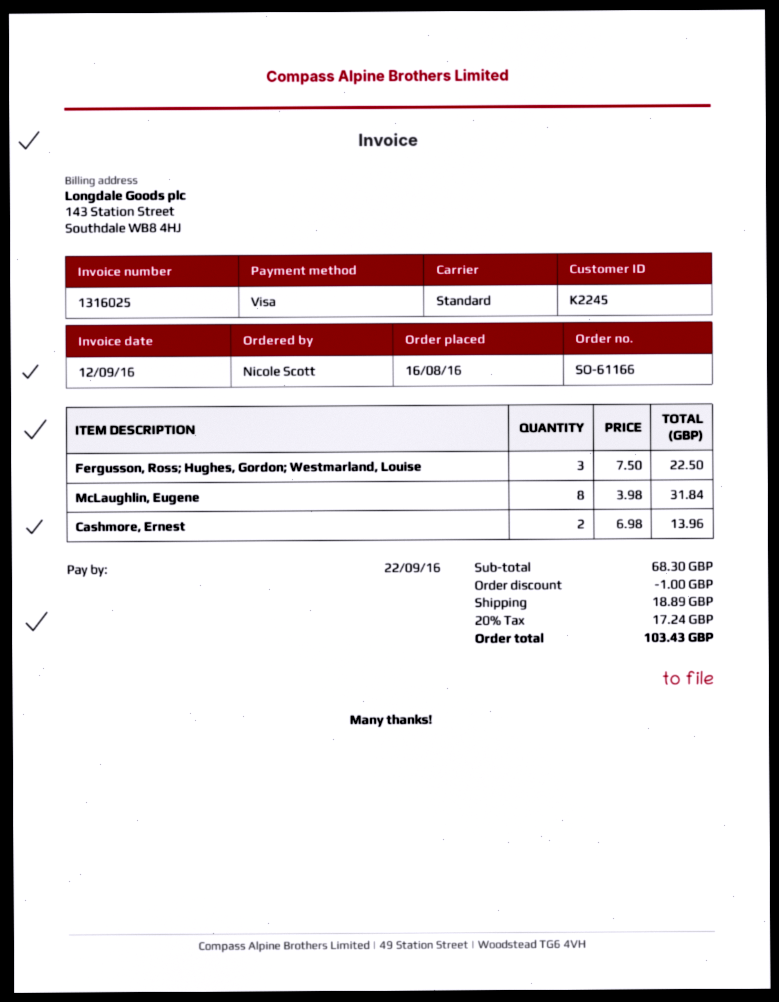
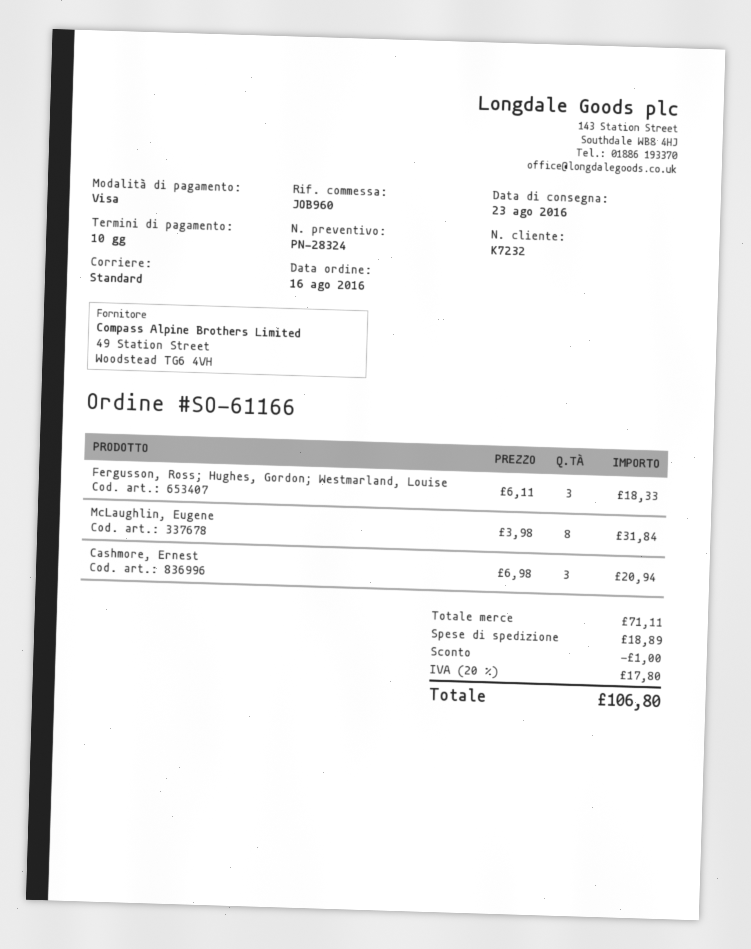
customer number: K2245 -> K7232
Fergusson, Ross; Hughes, Gordon; Westmarland, Louise: 3 x 7.50 = 22.50 -> 3 x 6.11 = 18.33
Cashmore, Ernest: 2 x 6.98 = 13.96 -> 3 x 6.98 = 20.94
subtotal: 68.30 -> 71.11
tax: 20% = 17.24 -> 20% = 17.80
total: 103.43 -> 106.80

